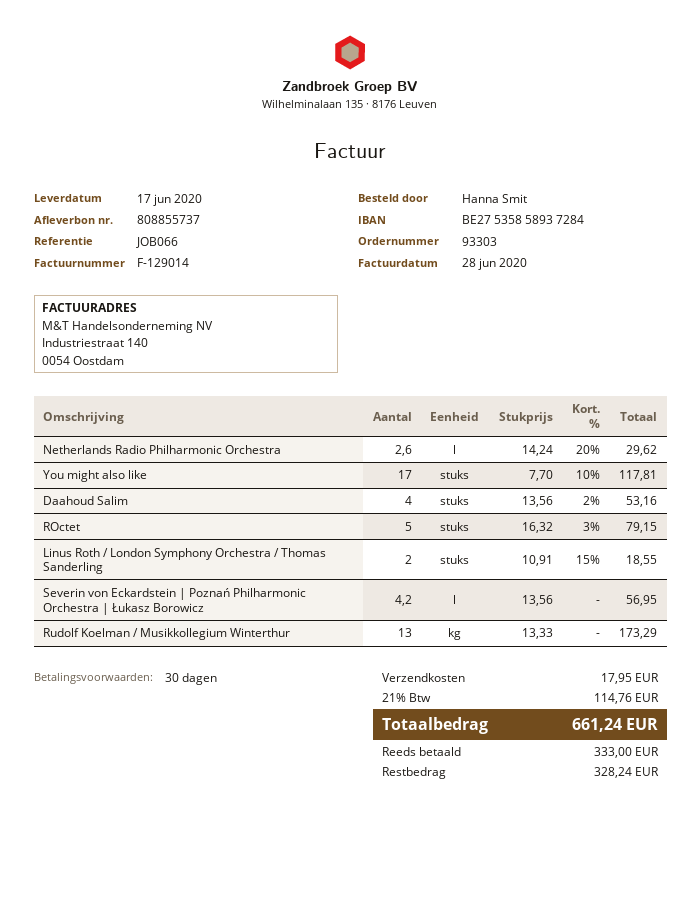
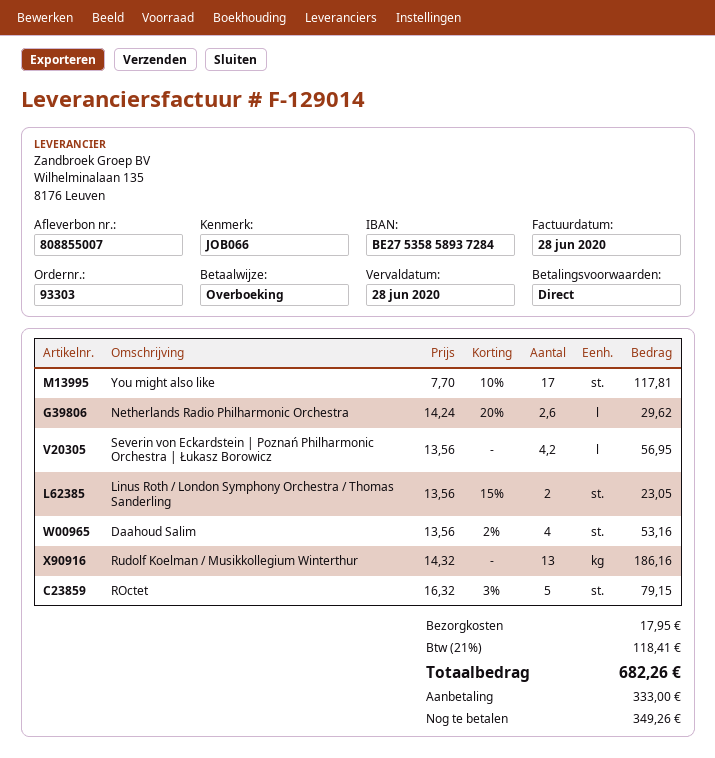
delivery note number: 808855737 -> 808855007
payment terms: 30 days -> on receipt
Linus Roth / London Symphony Orchestra / Thomas Sanderling: 2 x 10.91 - 15% = 18.55 -> 2 x 13.56 - 15% = 23.05
Rudolf Koelman / Musikkollegium Winterthur: 13 x 13.33 = 173.29 -> 13 x 14.32 = 186.16
tax: 21% = 114.76 -> 21% = 118.41
total: 661.24 -> 682.26
balance: 328.24 -> 349.26

